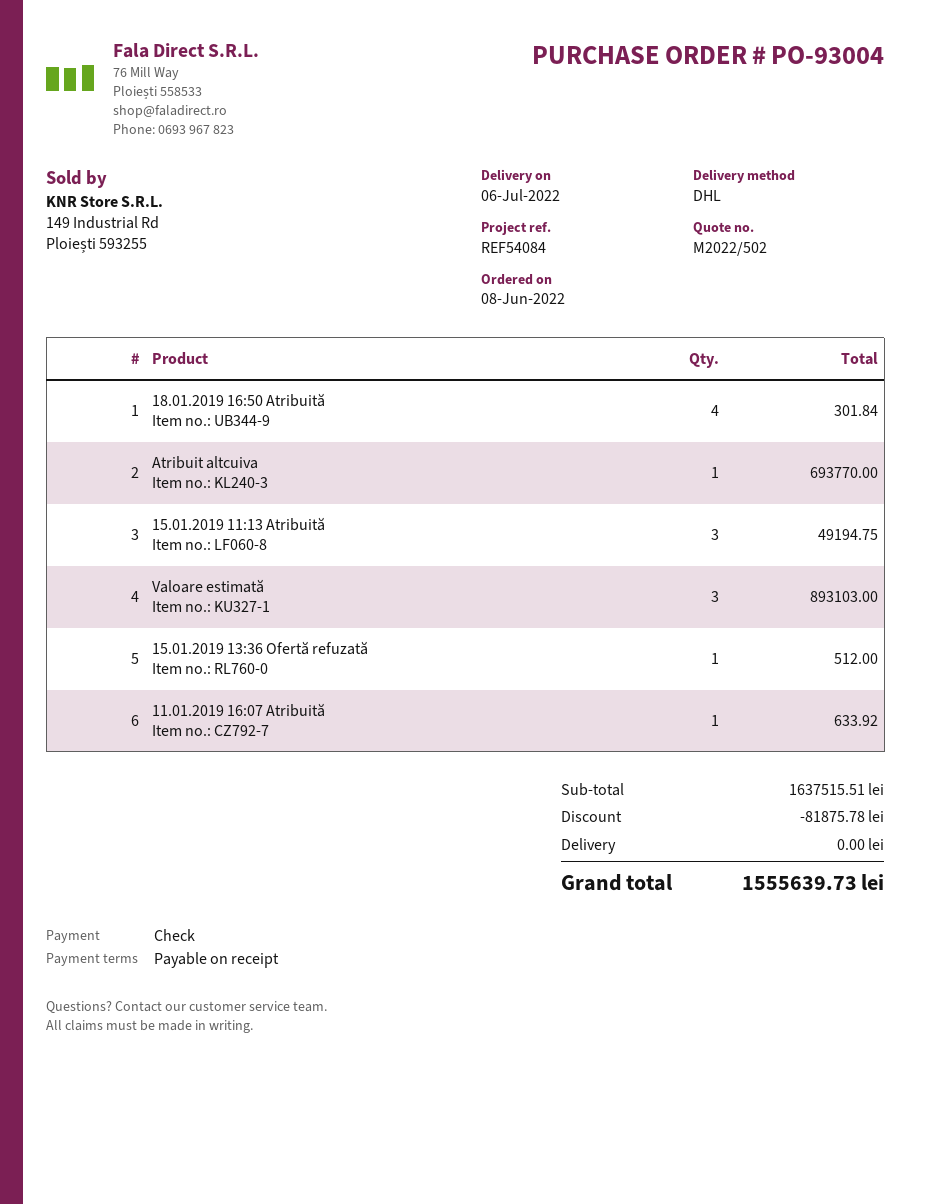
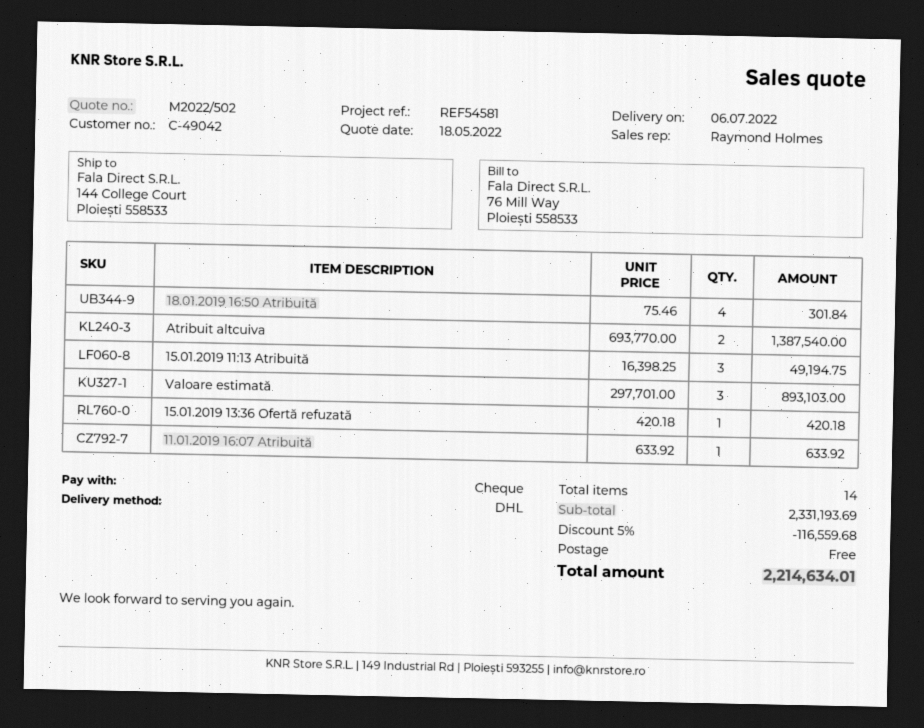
reference: REF54084 -> REF54581
Atribuit altcuiva: 1 for 693770.00 -> 2 for 1387540.00
15.01.2019 13:36 Ofertă refuzată: 1 for 512.00 -> 1 for 420.18
subtotal: 1637515.51 -> 2331193.69
discount: 81875.78 -> 116559.68
total: 1555639.73 -> 2214634.01

